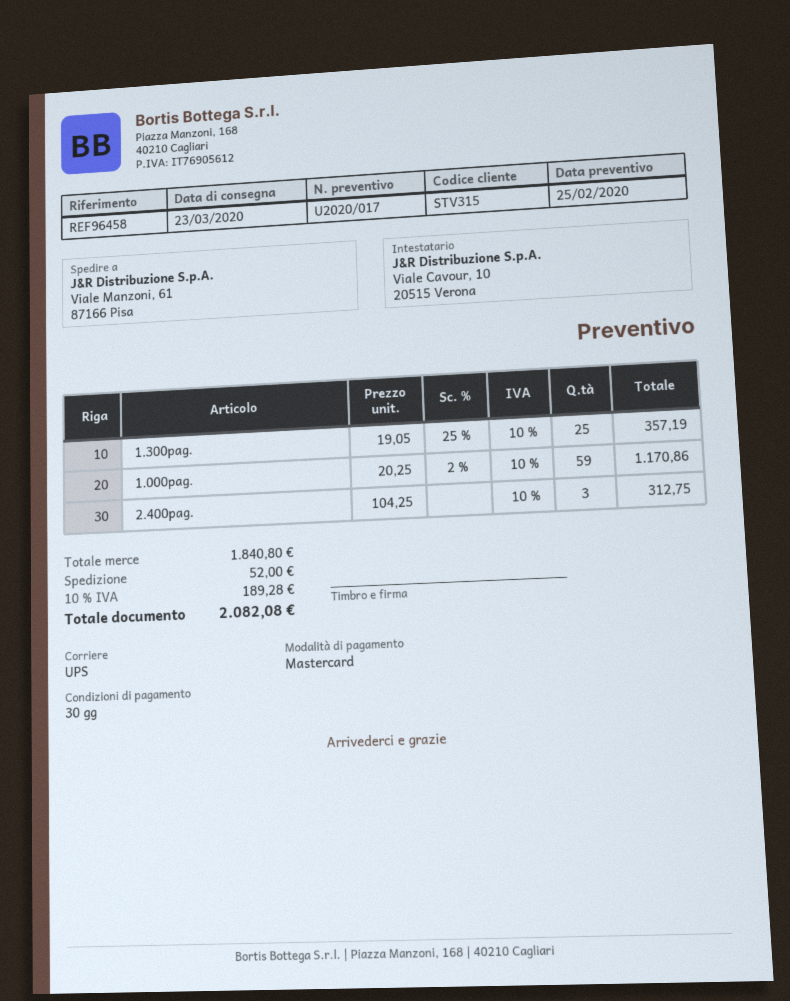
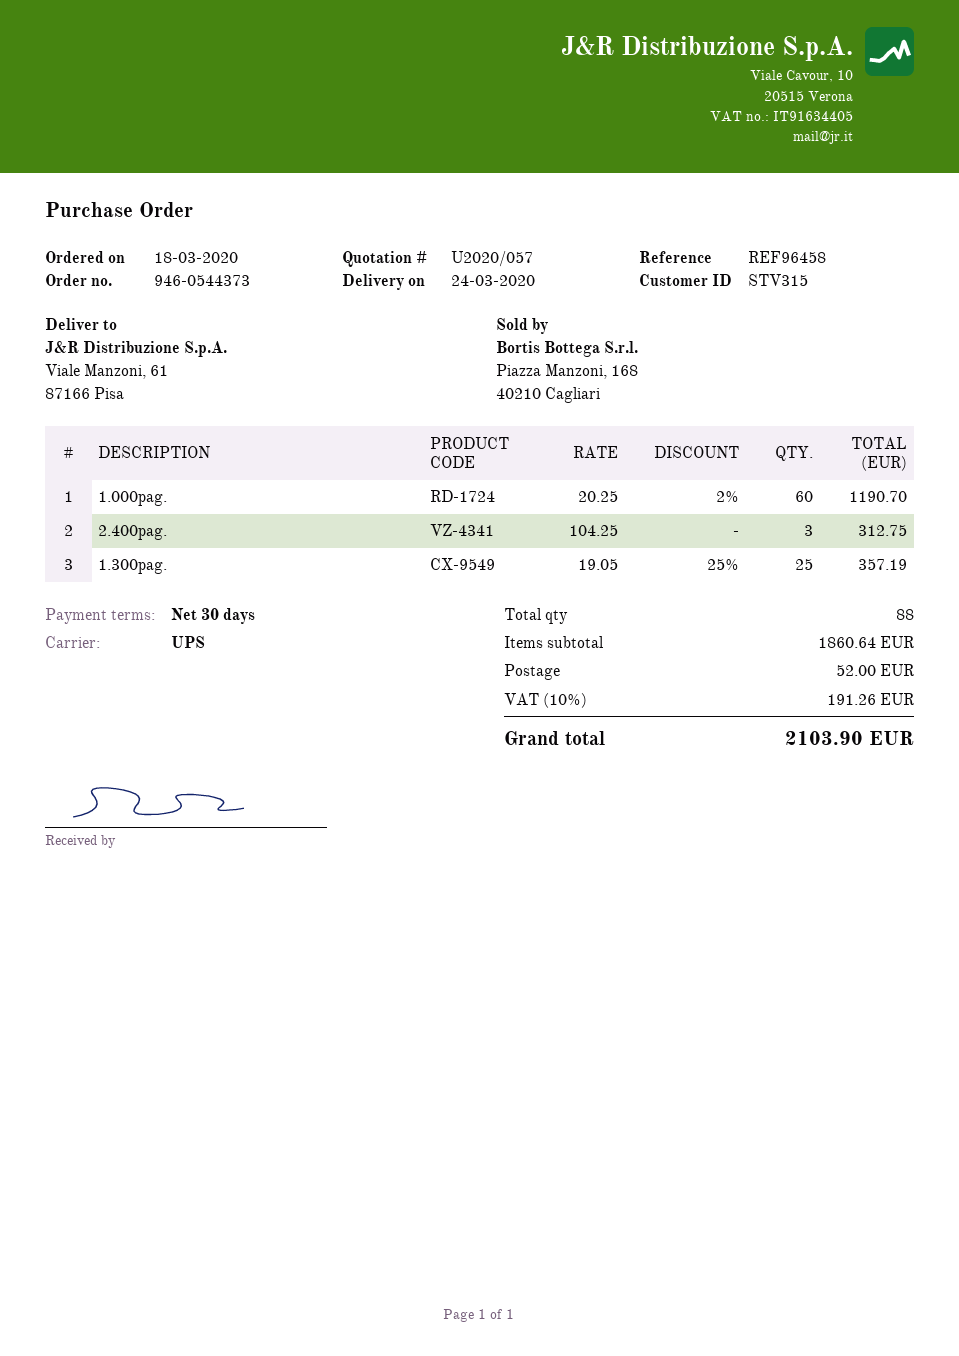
quote number: U2020/017 -> U2020/057
delivery date: 2020-03-23 -> 2020-03-24
1.000pag.: 59 x 20.25 - 2% = 1170.86 -> 60 x 20.25 - 2% = 1190.70
subtotal: 1840.80 -> 1860.64
tax: 10% = 189.28 -> 10% = 191.26
total: 2082.08 -> 2103.90

